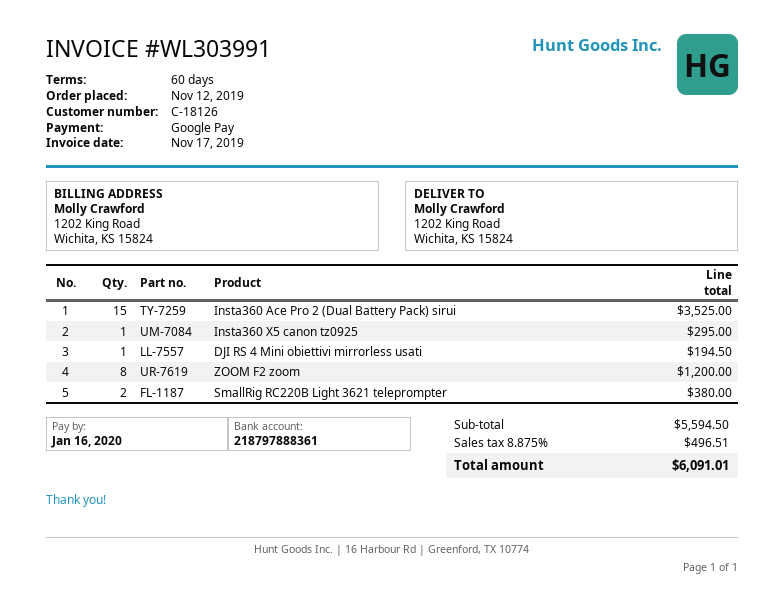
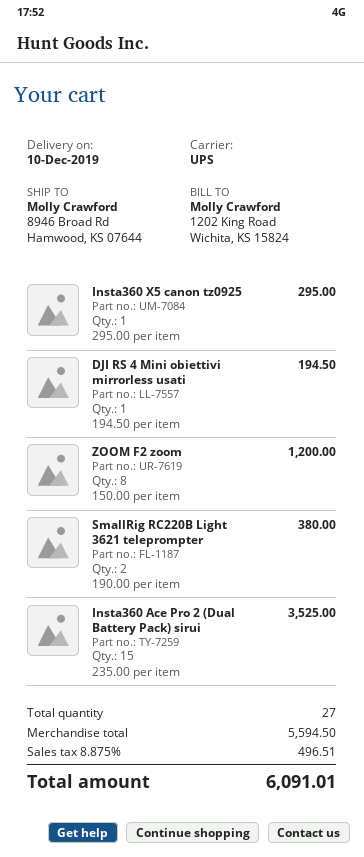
ship to: 1202 King Road, Wichita, KS 15824 -> 8946 Broad Rd, Hamwood, KS 07644

